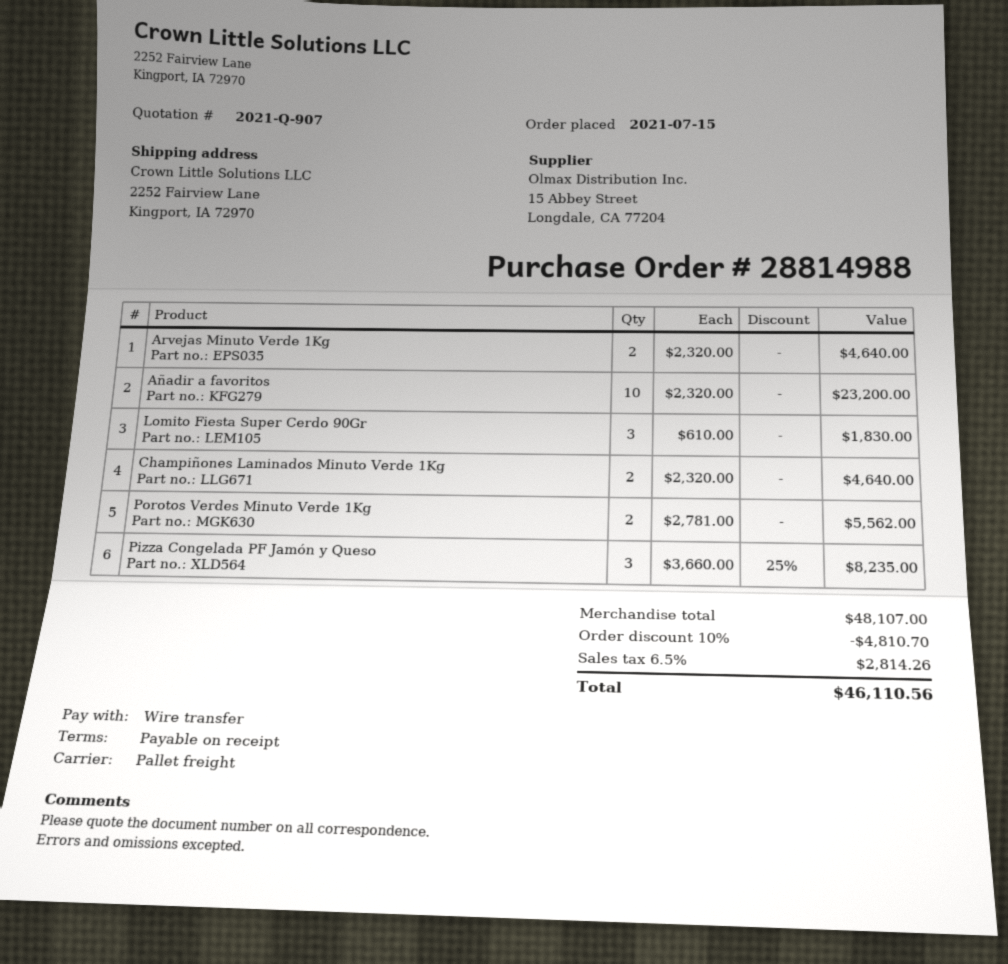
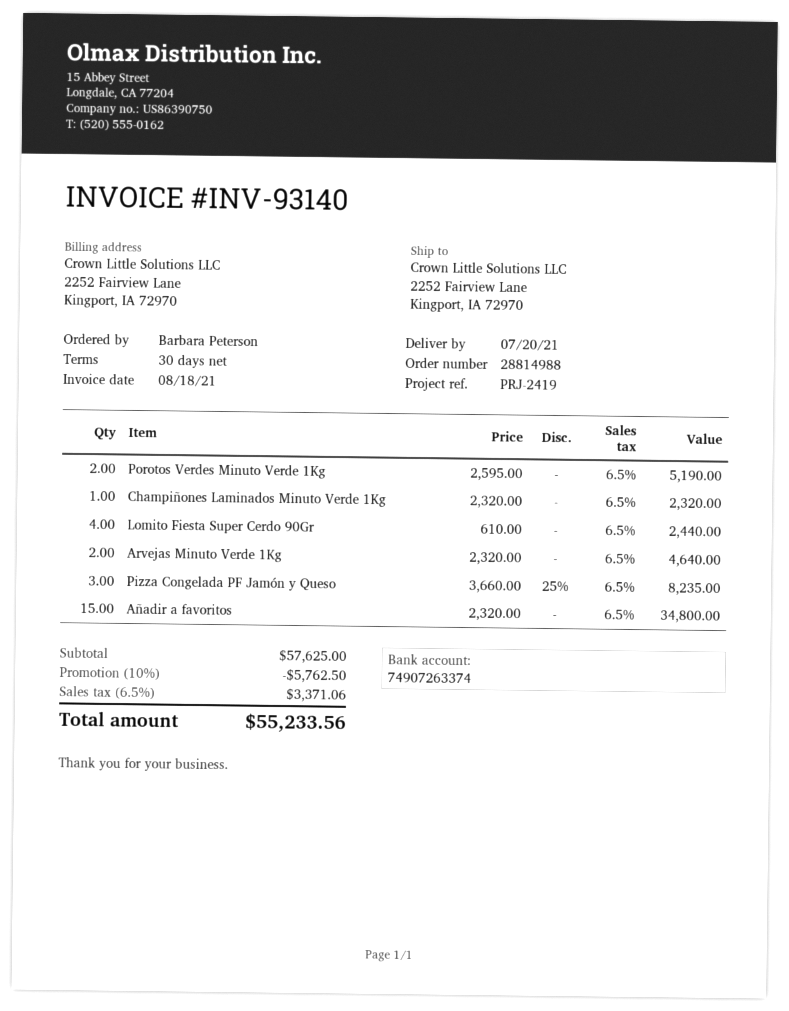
payment terms: on receipt -> 30 days
Añadir a favoritos: 10 x 2320.00 = 23200.00 -> 15 x 2320.00 = 34800.00
Lomito Fiesta Super Cerdo 90Gr: 3 x 610.00 = 1830.00 -> 4 x 610.00 = 2440.00
Champiñones Laminados Minuto Verde 1Kg: 2 x 2320.00 = 4640.00 -> 1 x 2320.00 = 2320.00
Porotos Verdes Minuto Verde 1Kg: 2 x 2781.00 = 5562.00 -> 2 x 2595.00 = 5190.00
subtotal: 48107.00 -> 57625.00
discount: 10% = 4810.70 -> 10% = 5762.50
tax: 6.5% = 2814.26 -> 6.5% = 3371.06
total: 46110.56 -> 55233.56

